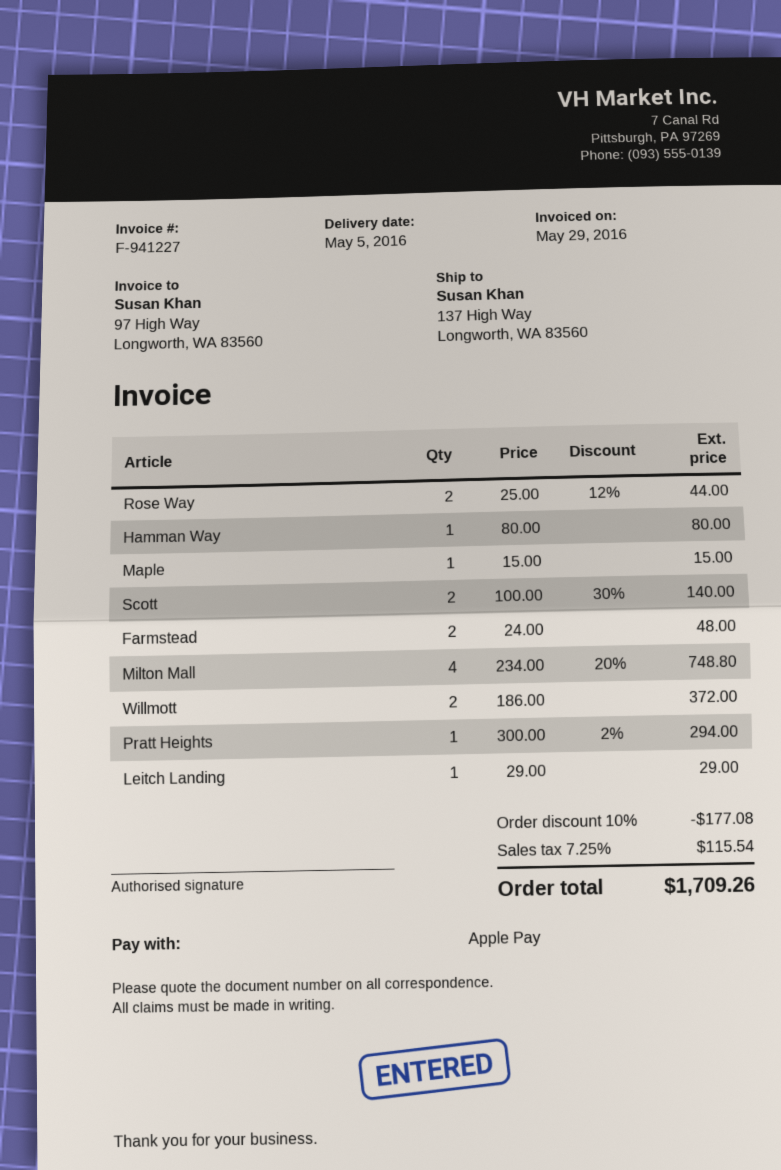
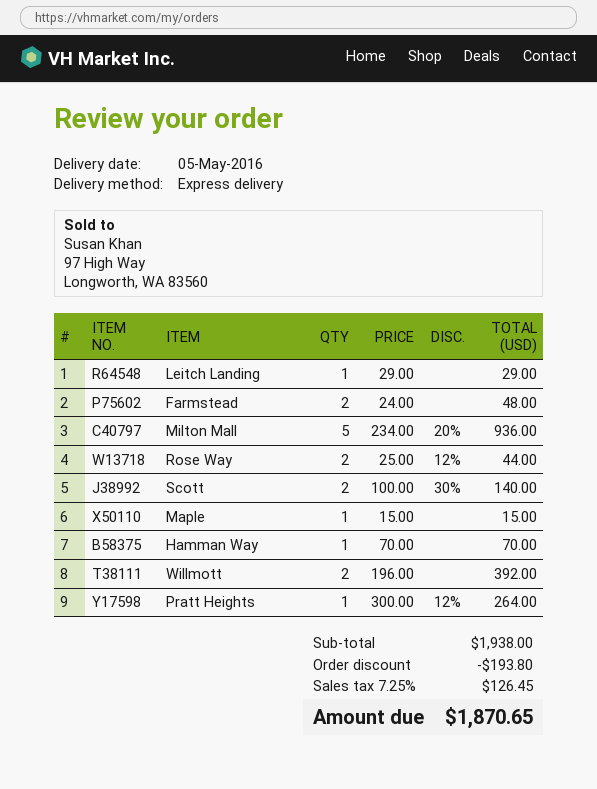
Hamman Way: 1 x 80.00 = 80.00 -> 1 x 70.00 = 70.00
Milton Mall: 4 x 234.00 - 20% = 748.80 -> 5 x 234.00 - 20% = 936.00
Willmott: 2 x 186.00 = 372.00 -> 2 x 196.00 = 392.00
Pratt Heights: 1 x 300.00 - 2% = 294.00 -> 1 x 300.00 - 12% = 264.00
discount: 177.08 -> 193.80
tax: 7.25% = 115.54 -> 7.25% = 126.45
total: 1709.26 -> 1870.65

